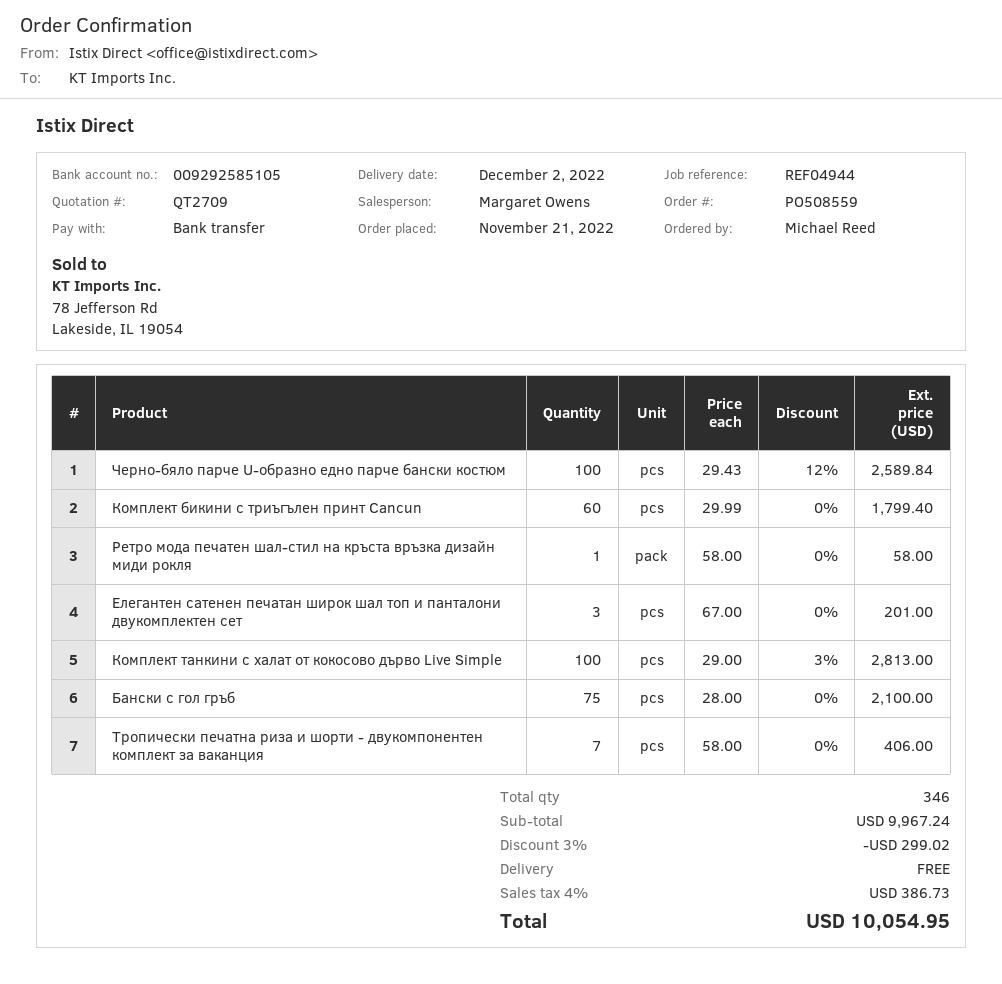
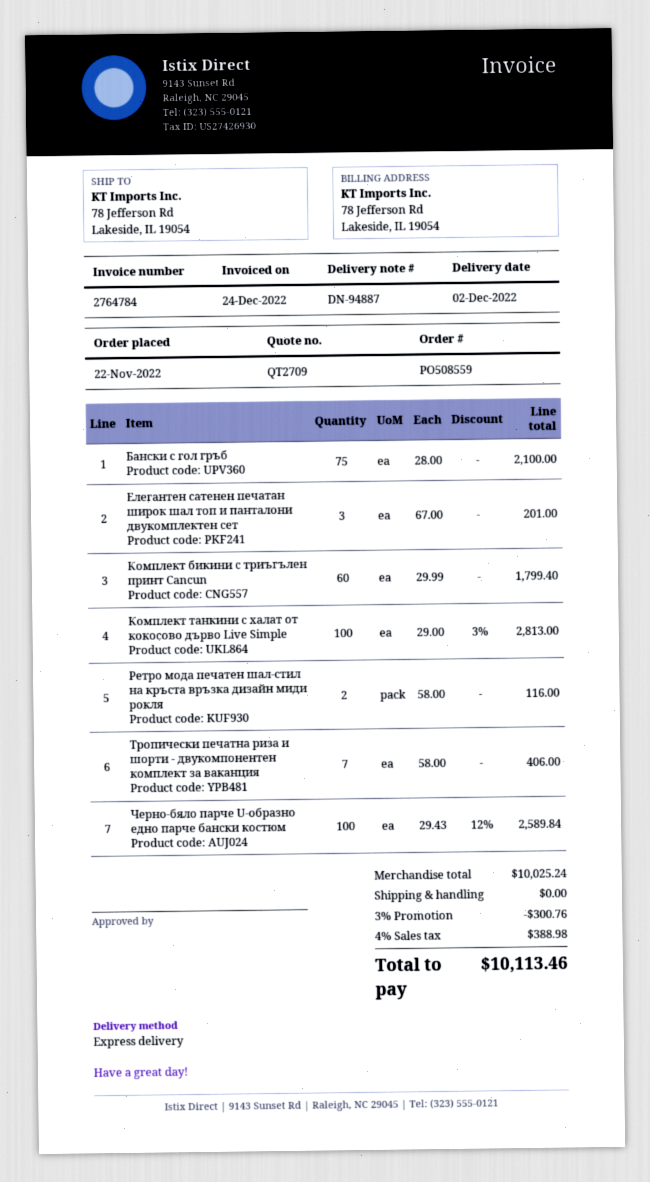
order date: 2022-11-21 -> 2022-11-22
Ретро мода печатен шал-стил на кръста връзка дизайн миди рокля: 1 x 58.00 = 58.00 -> 2 x 58.00 = 116.00
subtotal: 9967.24 -> 10025.24
discount: 3% = 299.02 -> 3% = 300.76
tax: 4% = 386.73 -> 4% = 388.98
total: 10054.95 -> 10113.46

